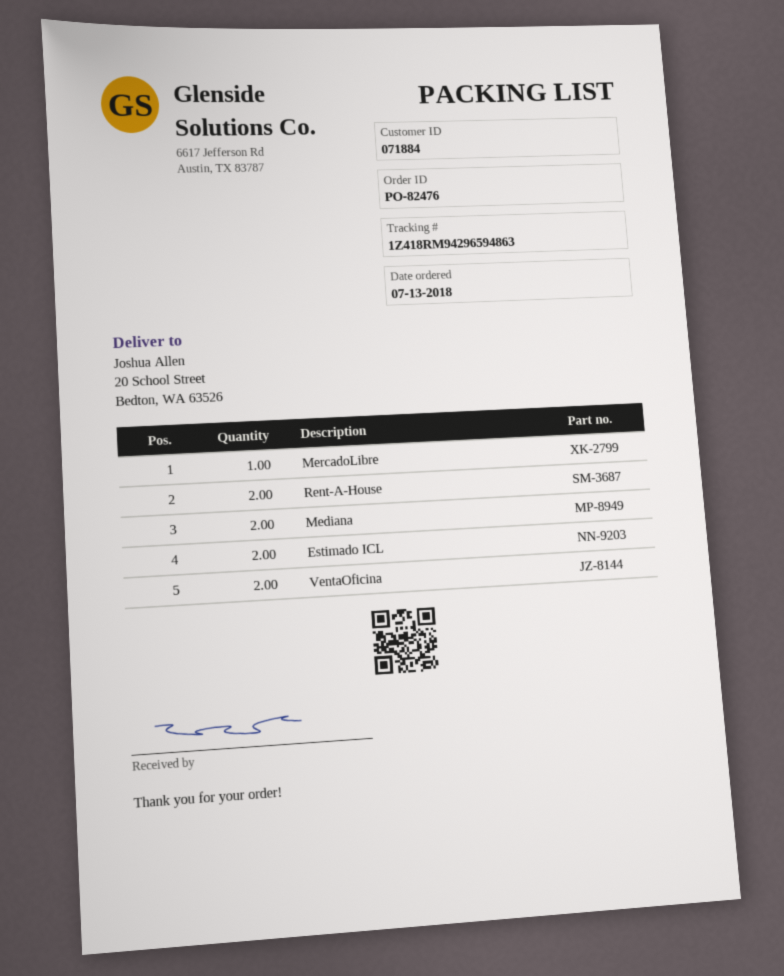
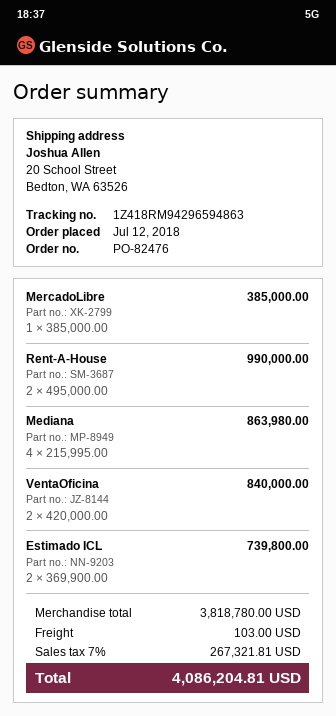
order date: 2018-07-13 -> 2018-07-12
Mediana: 2 -> 4

